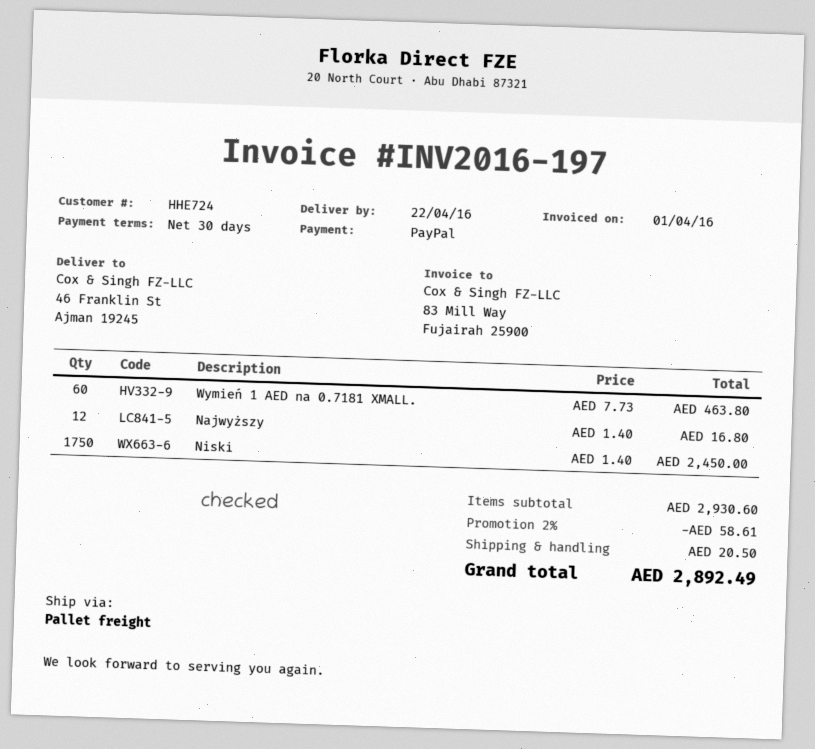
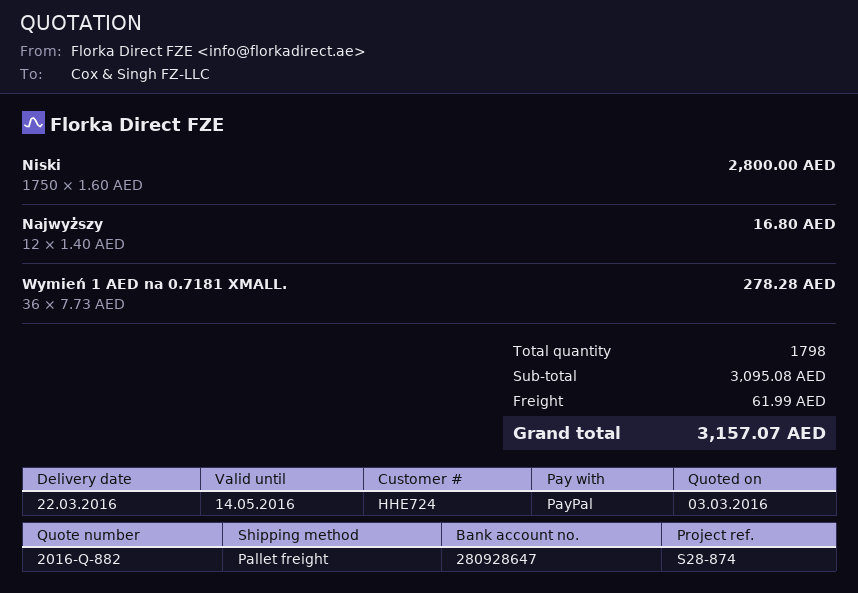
delivery date: 2016-04-22 -> 2016-03-22
Wymień 1 AED na 0.7181 XMALL.: 60 x 7.73 = 463.80 -> 36 x 7.73 = 278.28
Niski: 1750 x 1.40 = 2450.00 -> 1750 x 1.60 = 2800.00
subtotal: 2930.60 -> 3095.08
discount: 2% = 58.61 -> none
shipping: 20.50 -> 61.99
total: 2892.49 -> 3157.07

